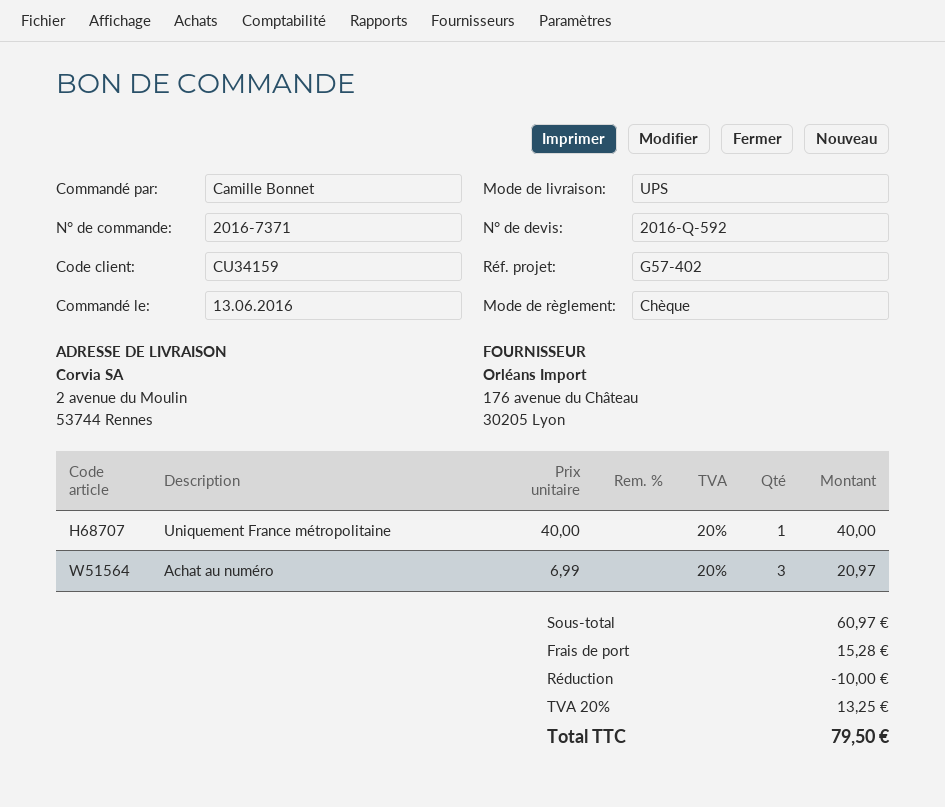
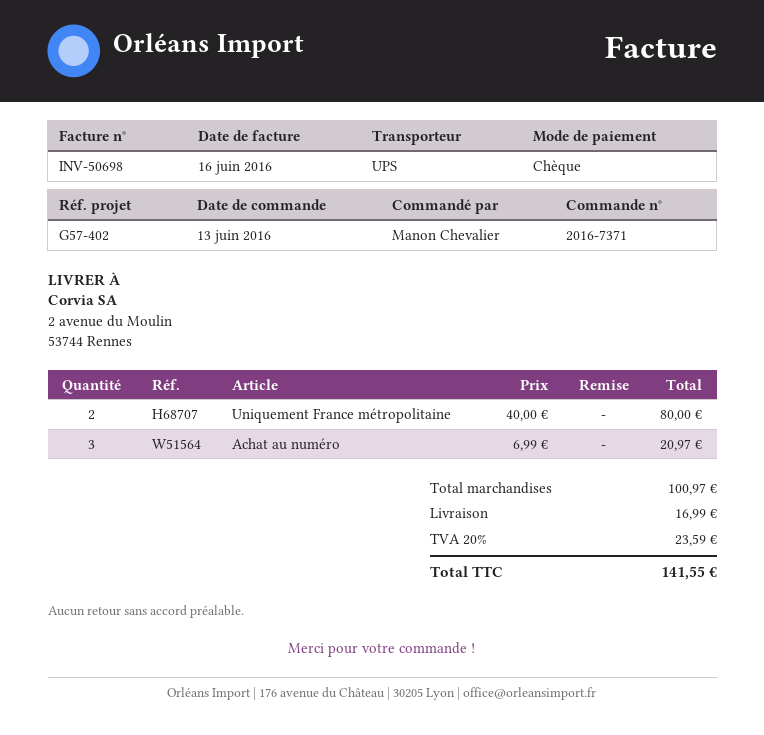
ordered by: Camille Bonnet -> Manon Chevalier
Uniquement France métropolitaine: 1 x 40.00 = 40.00 -> 2 x 40.00 = 80.00
subtotal: 60.97 -> 100.97
discount: 10.00 -> none
shipping: 15.28 -> 16.99
tax: 20% = 13.25 -> 20% = 23.59
total: 79.50 -> 141.55

